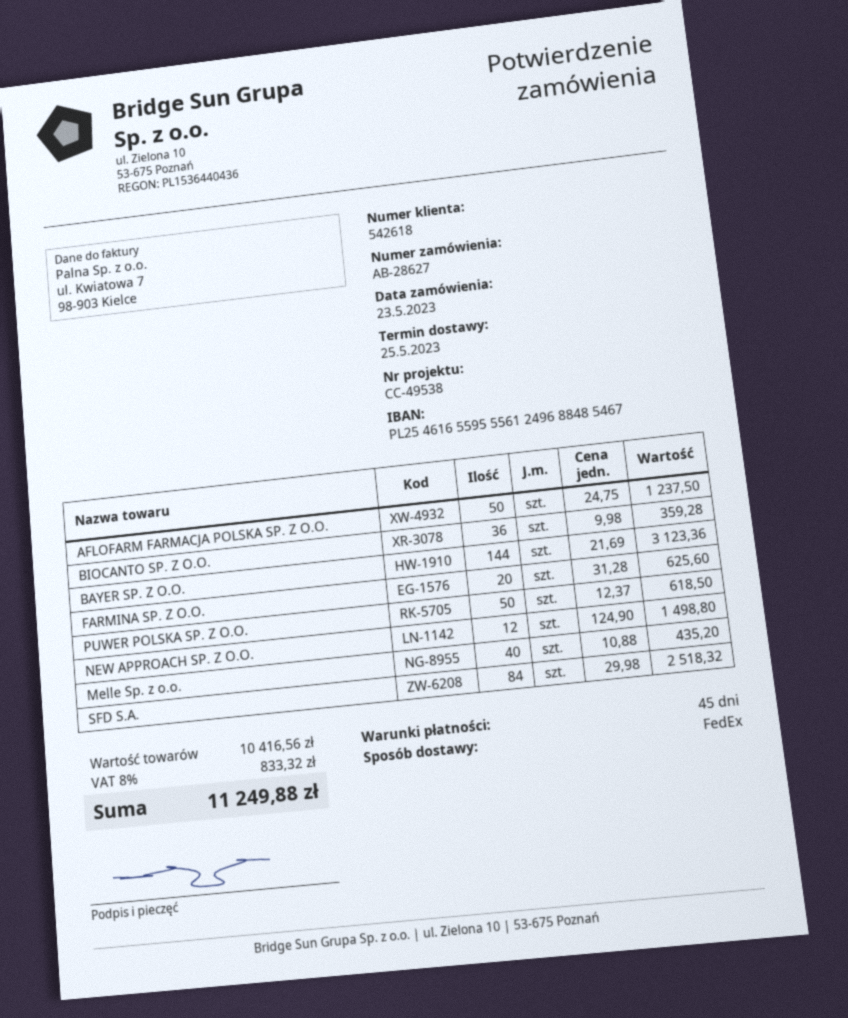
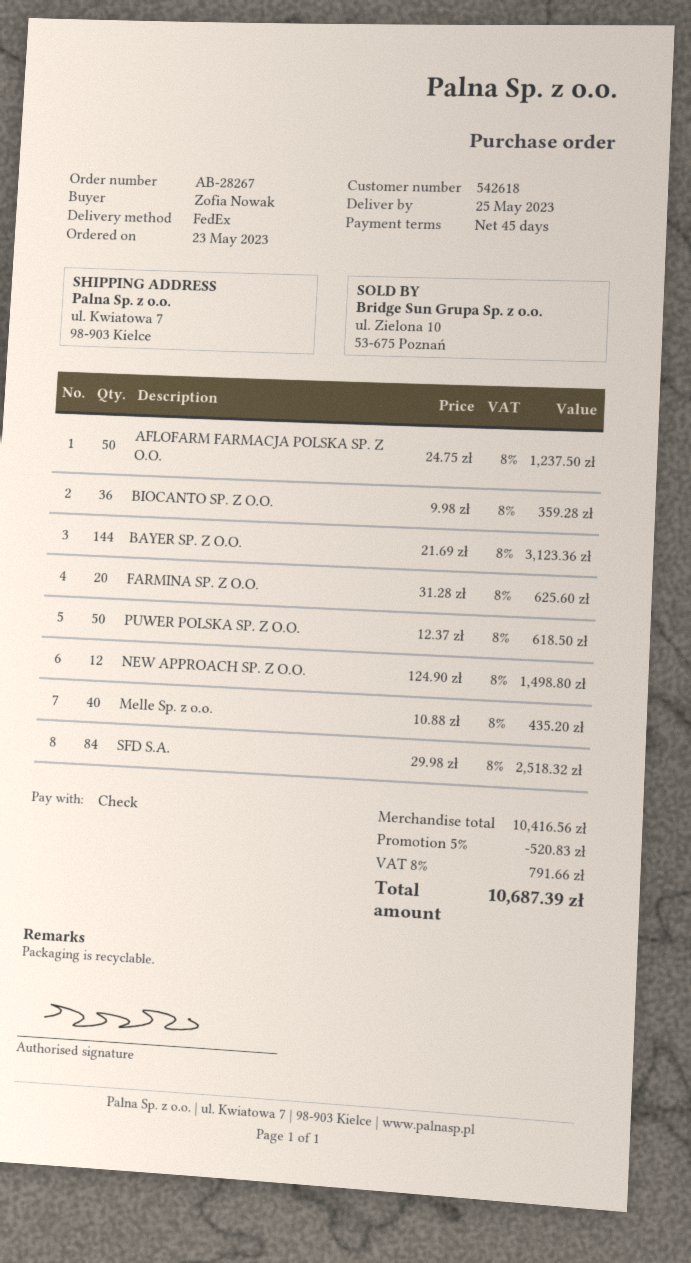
order number: AB-28627 -> AB-28267
discount: none -> 5% = 520.83
tax: 8% = 833.32 -> 8% = 791.66
total: 11249.88 -> 10687.39

